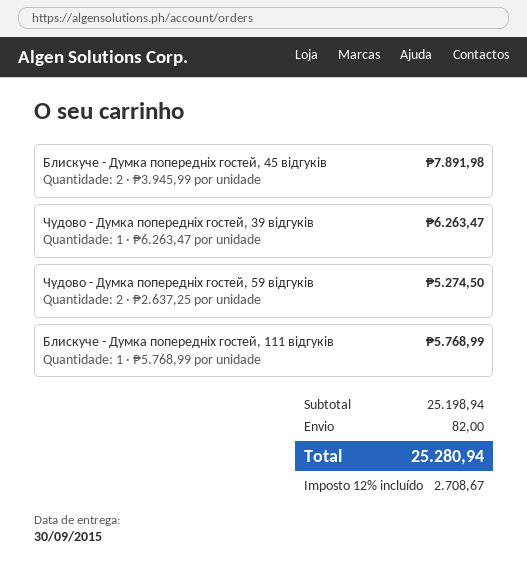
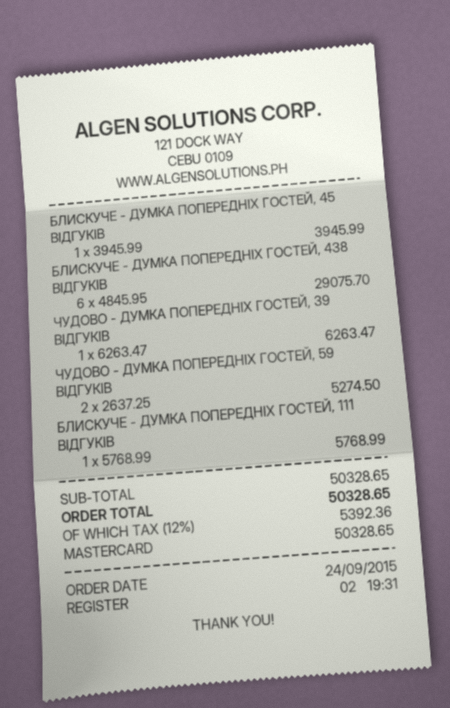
Блискуче - Думка попередніх гостей, 45 відгуків: 2 x 3945.99 = 7891.98 -> 1 x 3945.99 = 3945.99
БЛИСКУЧЕ - ДУМКА ПОПЕРЕДНІХ ГОСТЕЙ, 438 ВІДГУКІВ: none -> 6 x 4845.95 = 29075.70
subtotal: 25198.94 -> 50328.65
shipping: 82.00 -> none
tax: 12% = 2708.67 -> 12% = 5392.36
total: 25280.94 -> 50328.65

